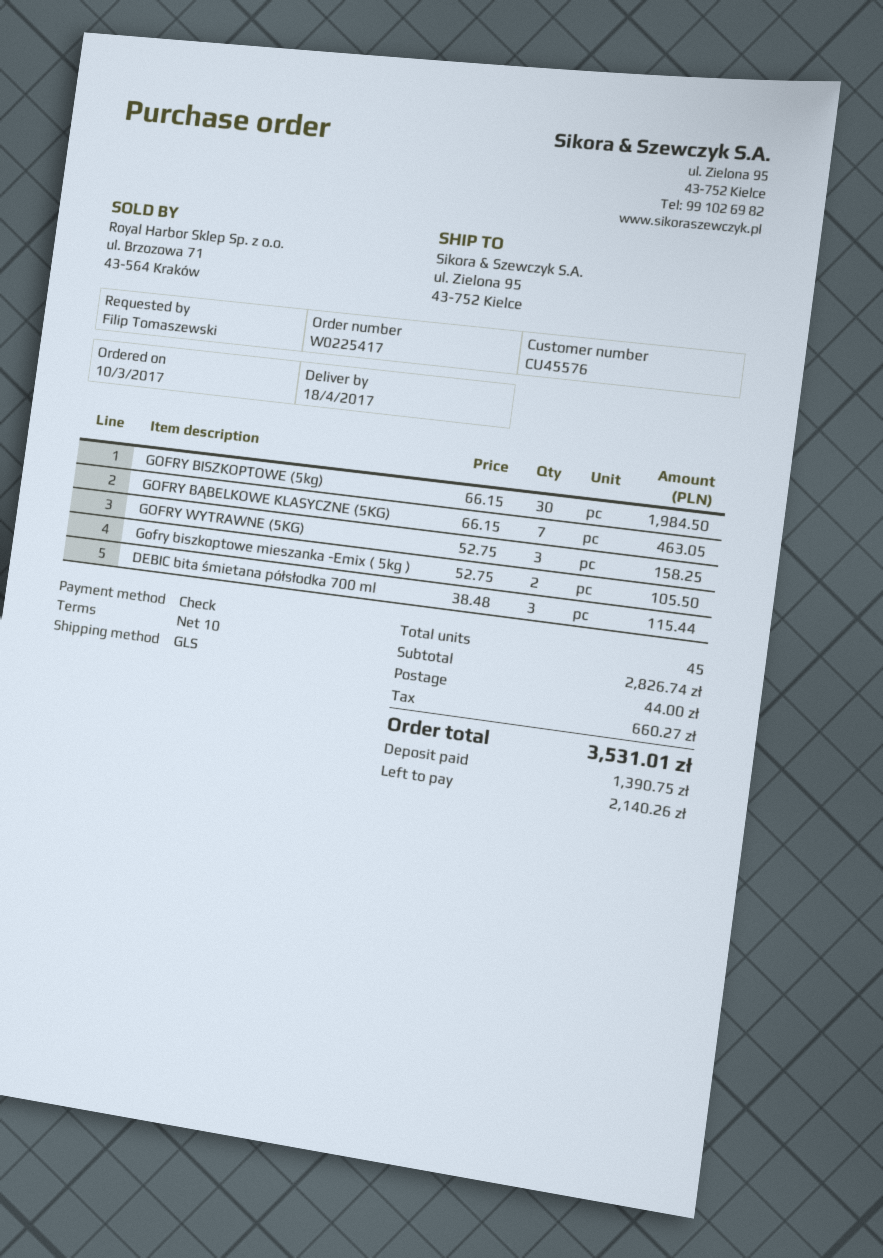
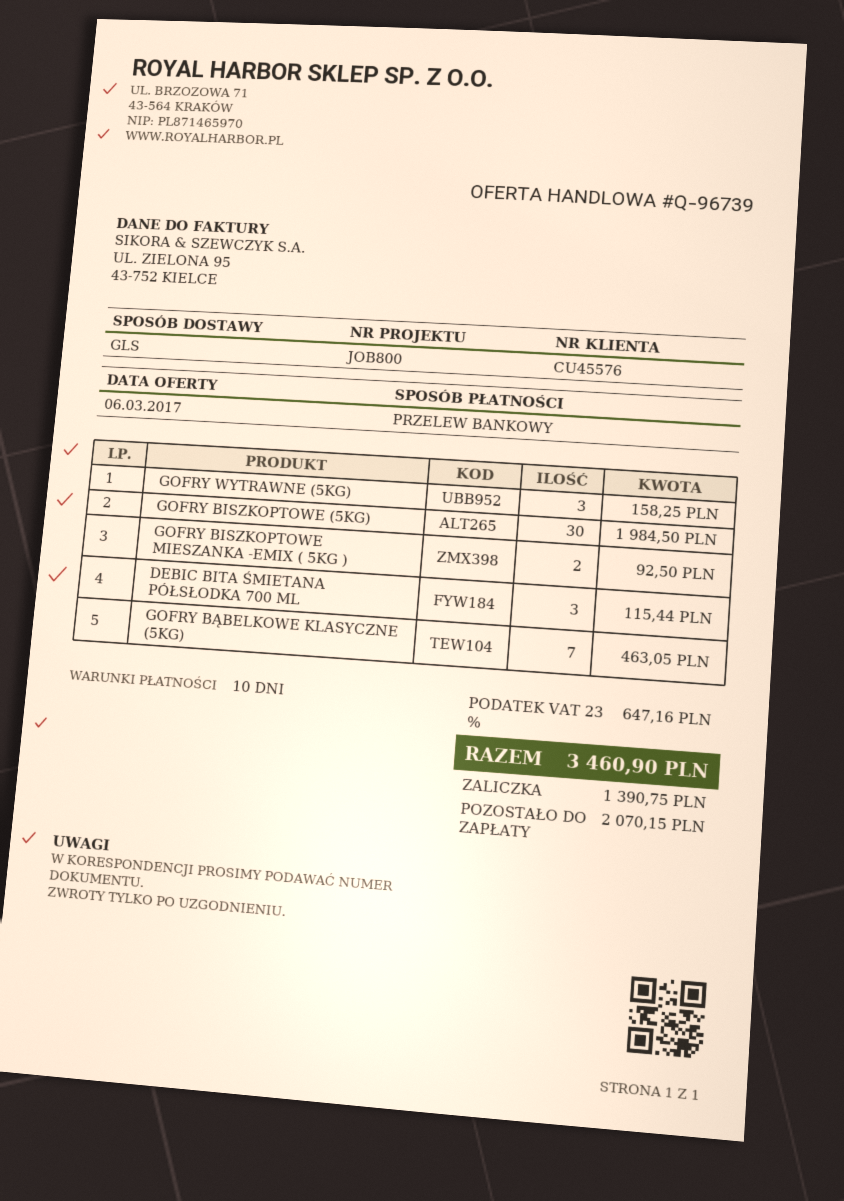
payment method: cheque -> bank transfer
Gofry biszkoptowe mieszanka -Emix ( 5kg ): 2 for 105.50 -> 2 for 92.50
shipping: 44.00 -> none
tax: 660.27 -> 647.16
total: 3531.01 -> 3460.90
balance: 2140.26 -> 2070.15

